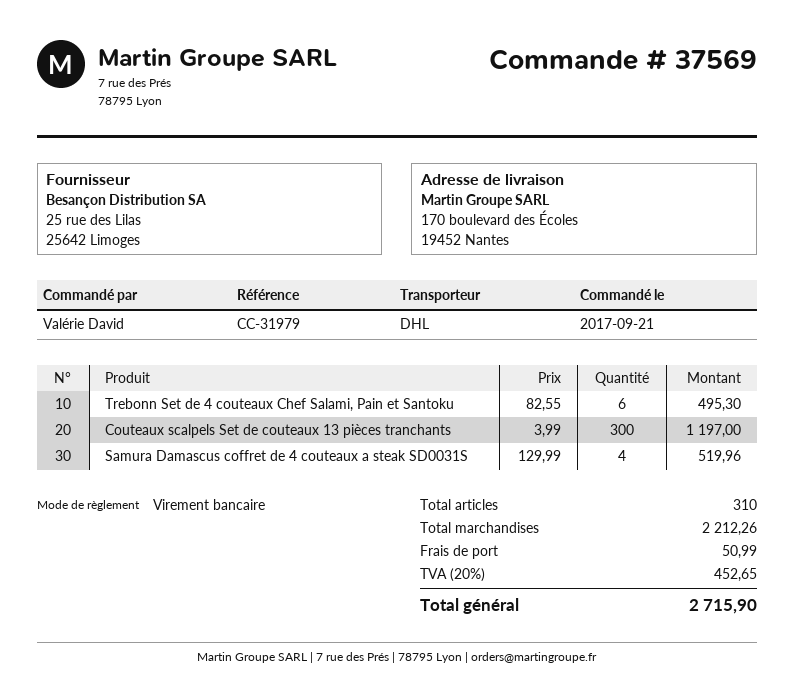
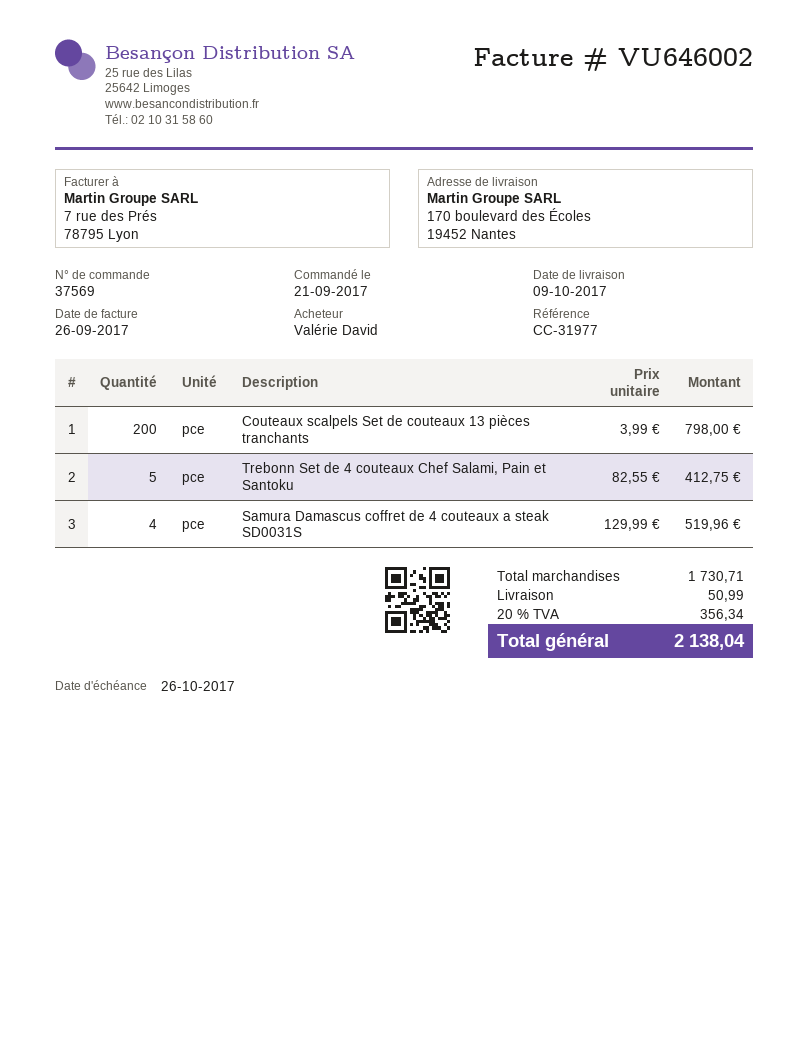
reference: CC-31979 -> CC-31977
Trebonn Set de 4 couteaux Chef Salami, Pain et Santoku: 6 x 82.55 = 495.30 -> 5 x 82.55 = 412.75
Couteaux scalpels Set de couteaux 13 pièces tranchants: 300 x 3.99 = 1197.00 -> 200 x 3.99 = 798.00
subtotal: 2212.26 -> 1730.71
tax: 20% = 452.65 -> 20% = 356.34
total: 2715.90 -> 2138.04

